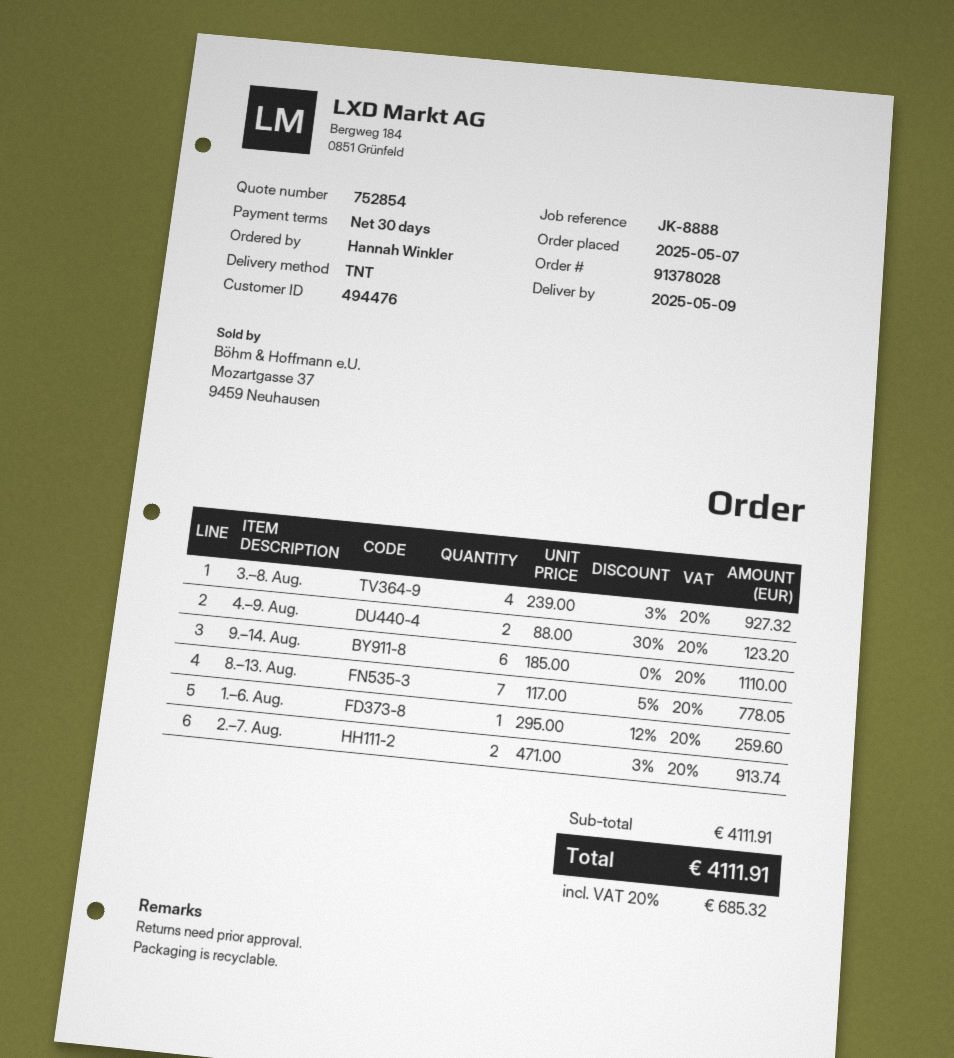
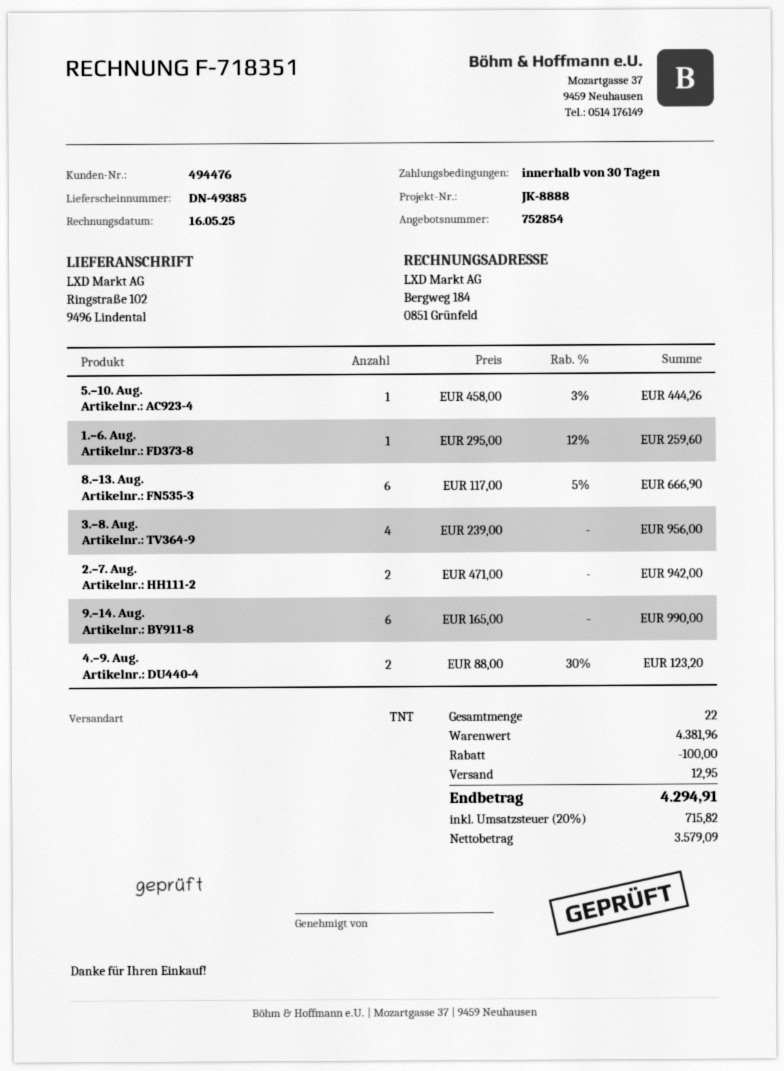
3.–8. Aug.: 4 x 239.00 - 3% = 927.32 -> 4 x 239.00 = 956.00
9.–14. Aug.: 6 x 185.00 = 1110.00 -> 6 x 165.00 = 990.00
8.–13. Aug.: 7 x 117.00 - 5% = 778.05 -> 6 x 117.00 - 5% = 666.90
2.–7. Aug.: 2 x 471.00 - 3% = 913.74 -> 2 x 471.00 = 942.00
5.–10. Aug.: none -> 1 x 458.00 - 3% = 444.26
subtotal: 4111.91 -> 4381.96
discount: none -> 100.00
shipping: none -> 12.95
tax: 20% = 685.32 -> 20% = 715.82
total: 4111.91 -> 4294.91

